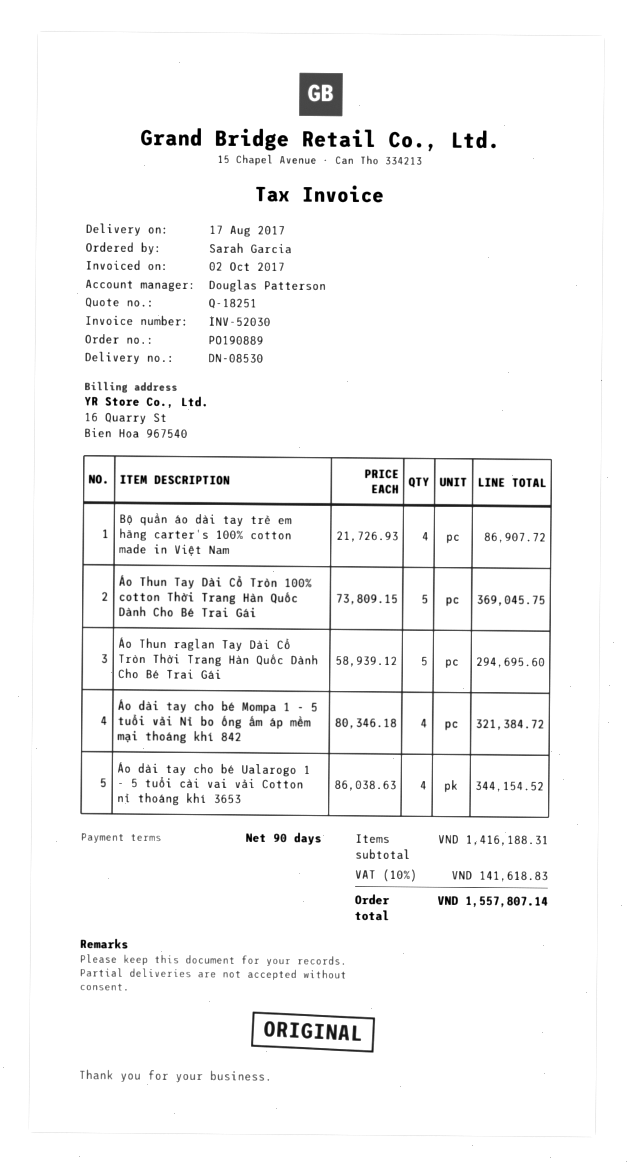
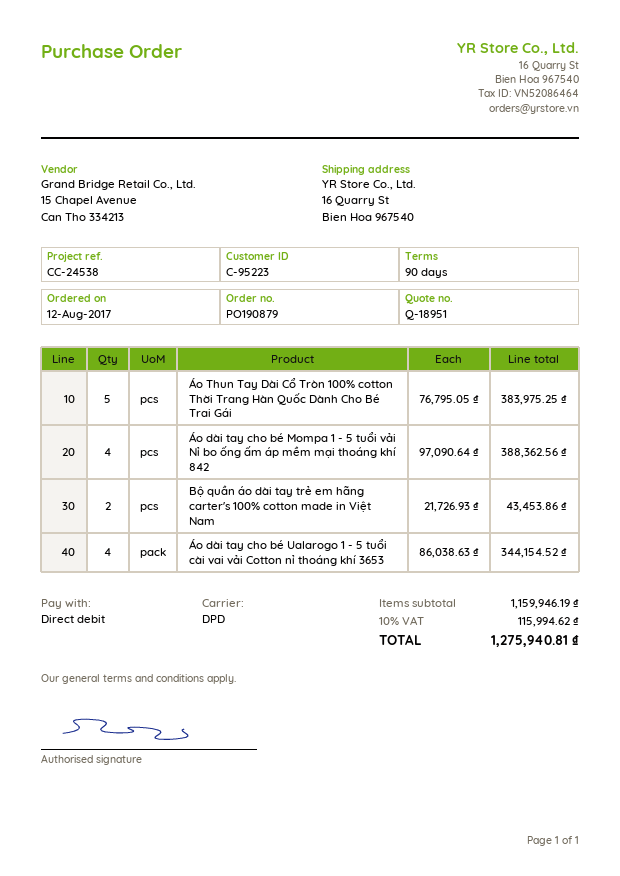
quote number: Q-18251 -> Q-18951
order number: PO190889 -> PO190879
Bộ quần áo dài tay trẻ em hãng carter's 100% cotton made in Việt Nam: 4 x 21726.93 = 86907.72 -> 2 x 21726.93 = 43453.86
Áo Thun Tay Dài Cổ Tròn 100% cotton Thời Trang Hàn Quốc Dành Cho Bé Trai Gái: 5 x 73809.15 = 369045.75 -> 5 x 76795.05 = 383975.25
Áo Thun raglan Tay Dài Cổ Tròn Thời Trang Hàn Quốc Dành Cho Bé Trai Gái: 5 x 58939.12 = 294695.60 -> none
Áo dài tay cho bé Mompa 1 - 5 tuổi vải Nỉ bo ống ấm áp mềm mại thoáng khí 842: 4 x 80346.18 = 321384.72 -> 4 x 97090.64 = 388362.56
subtotal: 1416188.31 -> 1159946.19
tax: 10% = 141618.83 -> 10% = 115994.62
total: 1557807.14 -> 1275940.81

